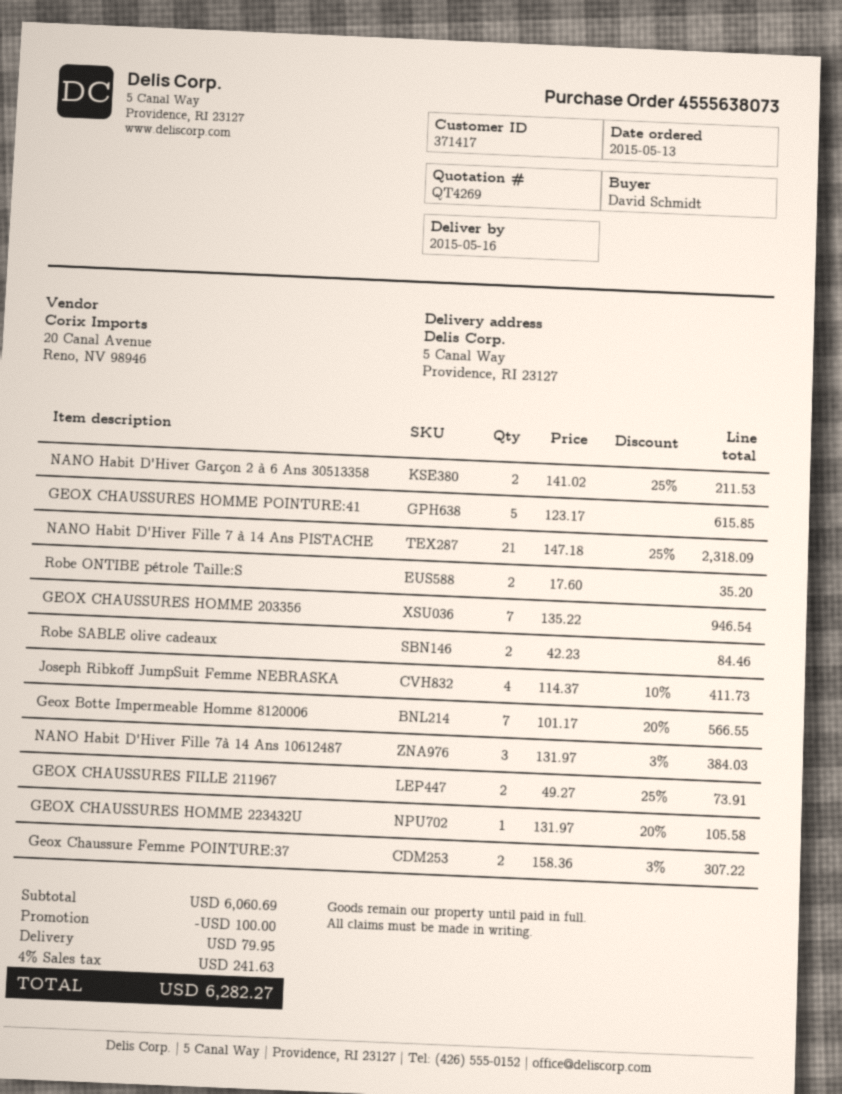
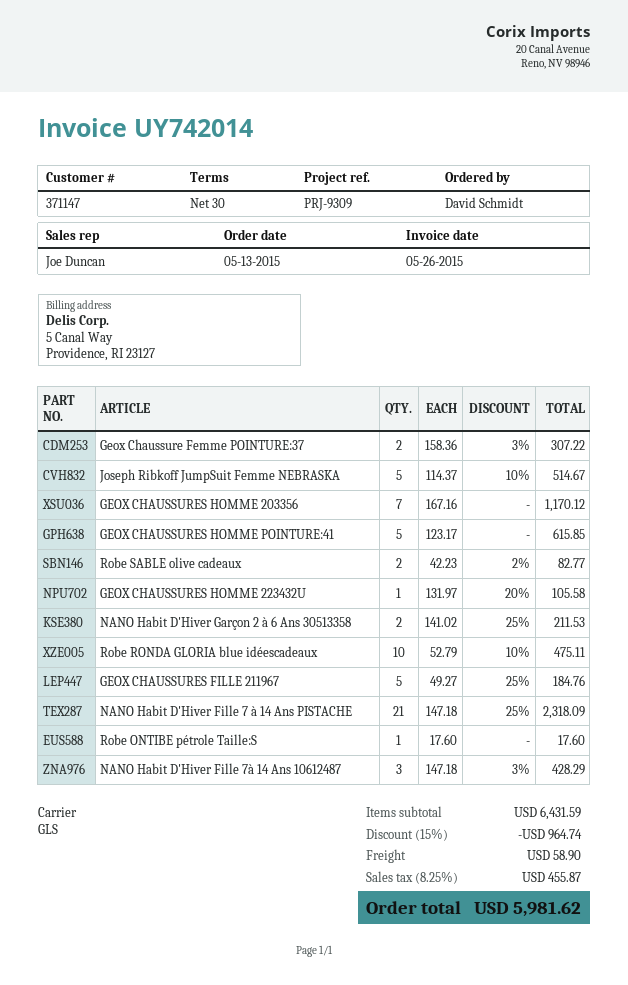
customer number: 371417 -> 371147
Robe ONTIBE pétrole Taille:S: 2 x 17.60 = 35.20 -> 1 x 17.60 = 17.60
GEOX CHAUSSURES HOMME 203356: 7 x 135.22 = 946.54 -> 7 x 167.16 = 1170.12
Robe SABLE olive cadeaux: 2 x 42.23 = 84.46 -> 2 x 42.23 - 2% = 82.77
Joseph Ribkoff JumpSuit Femme NEBRASKA: 4 x 114.37 - 10% = 411.73 -> 5 x 114.37 - 10% = 514.67
Geox Botte Impermeable Homme 8120006: 7 x 101.17 - 20% = 566.55 -> none
NANO Habit D'Hiver Fille 7à 14 Ans 10612487: 3 x 131.97 - 3% = 384.03 -> 3 x 147.18 - 3% = 428.29
GEOX CHAUSSURES FILLE 211967: 2 x 49.27 - 25% = 73.91 -> 5 x 49.27 - 25% = 184.76
Robe RONDA GLORIA blue idéescadeaux: none -> 10 x 52.79 - 10% = 475.11
subtotal: 6060.69 -> 6431.59
discount: 100.00 -> 964.74
shipping: 79.95 -> 58.90
tax: 4% = 241.63 -> 8.25% = 455.87
total: 6282.27 -> 5981.62

